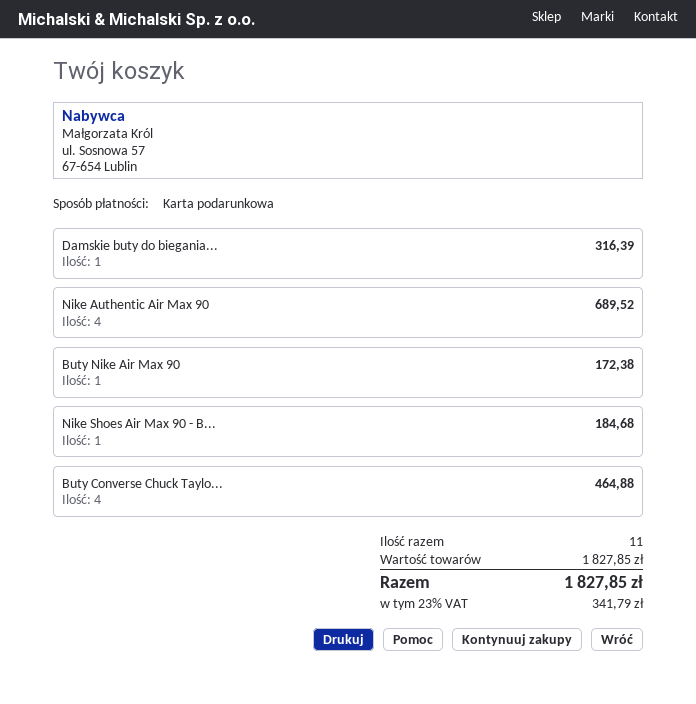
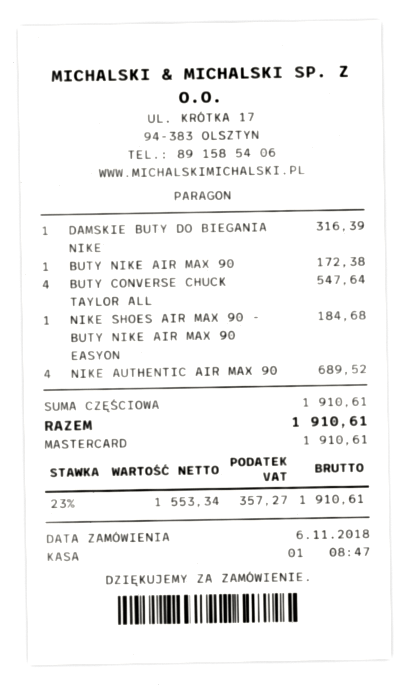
payment method: gift card -> Mastercard
Buty Converse Chuck Taylo...: 4 for 464.88 -> 4 for 547.64
subtotal: 1827.85 -> 1910.61
tax: 23% = 341.79 -> 23% = 357.27
total: 1827.85 -> 1910.61

